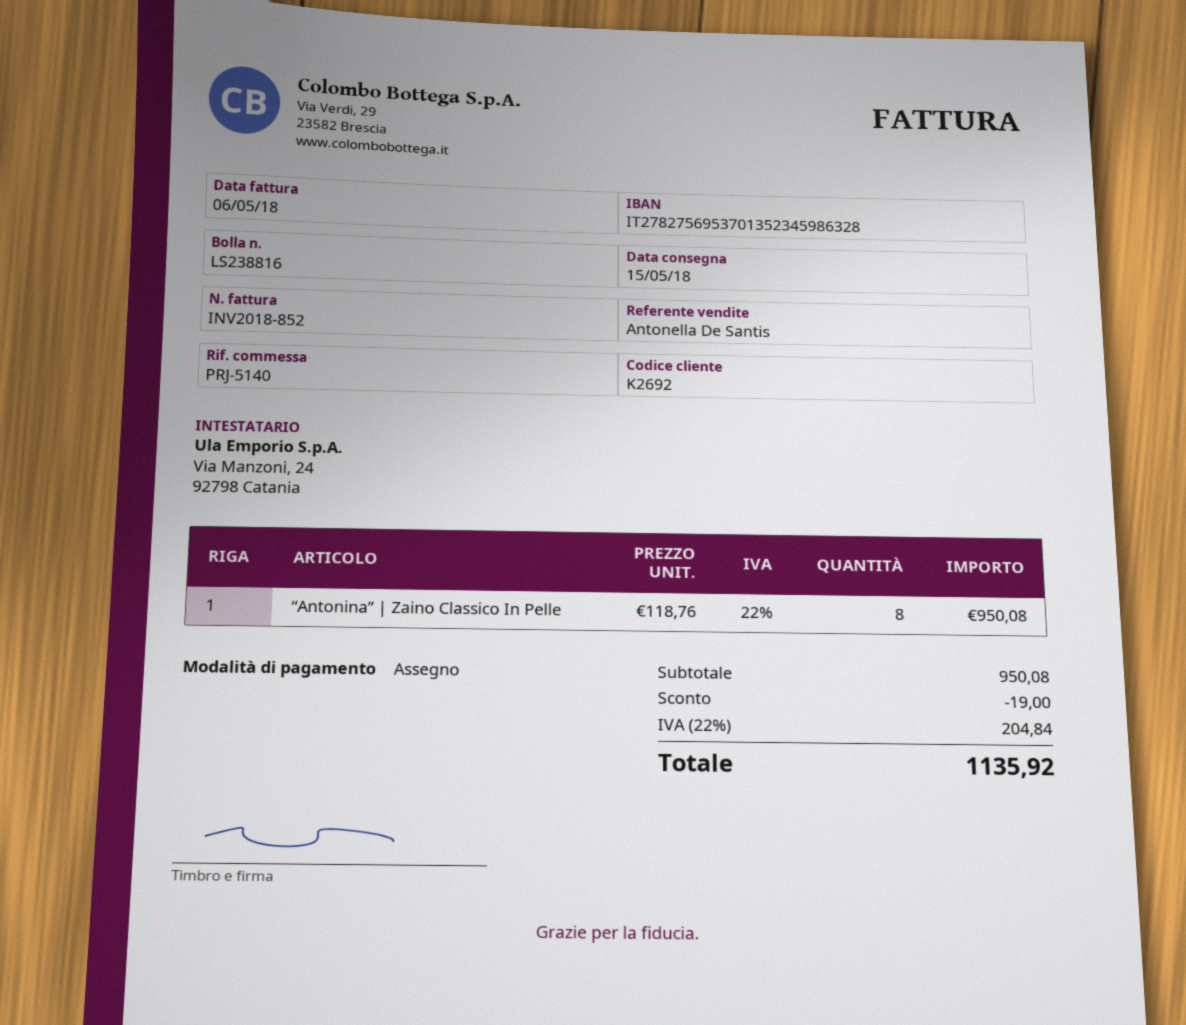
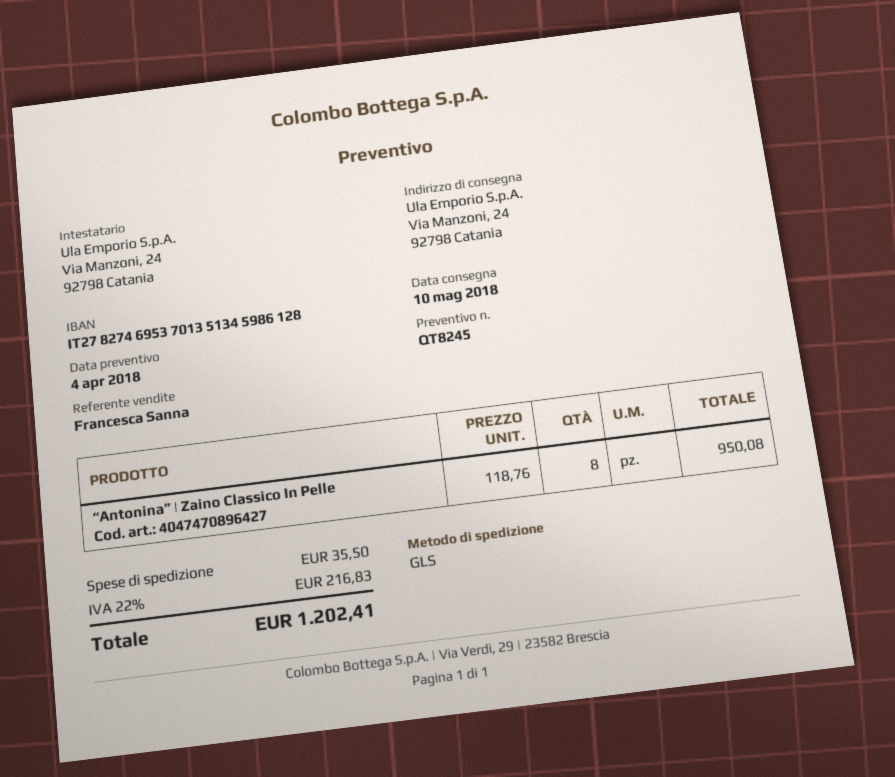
delivery date: 2018-05-15 -> 2018-05-10
sales rep: Antonella De Santis -> Francesca Sanna
bank account: IT2782756953701352345986328 -> IT2782746953701351345986128
discount: 19.00 -> none
shipping: none -> 35.50
tax: 22% = 204.84 -> 22% = 216.83
total: 1135.92 -> 1202.41

